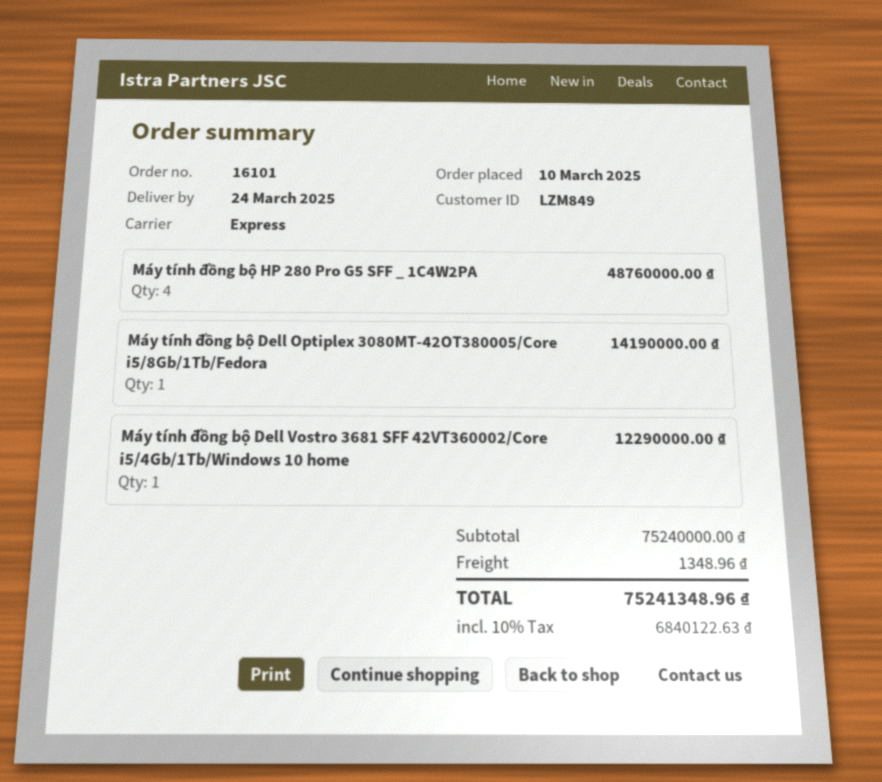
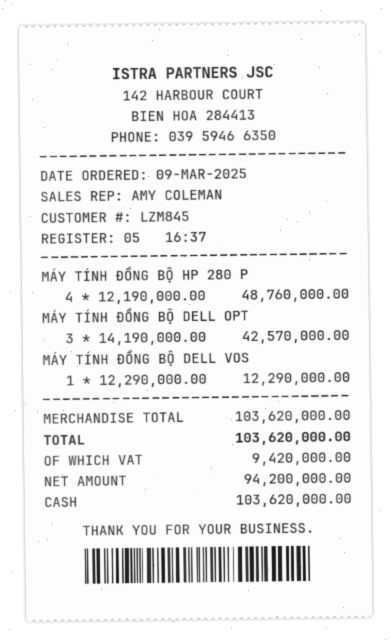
order date: 2025-03-10 -> 2025-03-09
customer number: LZM849 -> LZM845
Máy tính đồng bộ Dell Optiplex 3080MT-42OT380005/Core i5/8Gb/1Tb/Fedora: 1 for 14190000.00 -> 3 for 42570000.00
subtotal: 75240000.00 -> 103620000.00
shipping: 1348.96 -> none
tax: 6840122.63 -> 9420000.00
total: 75241348.96 -> 103620000.00

